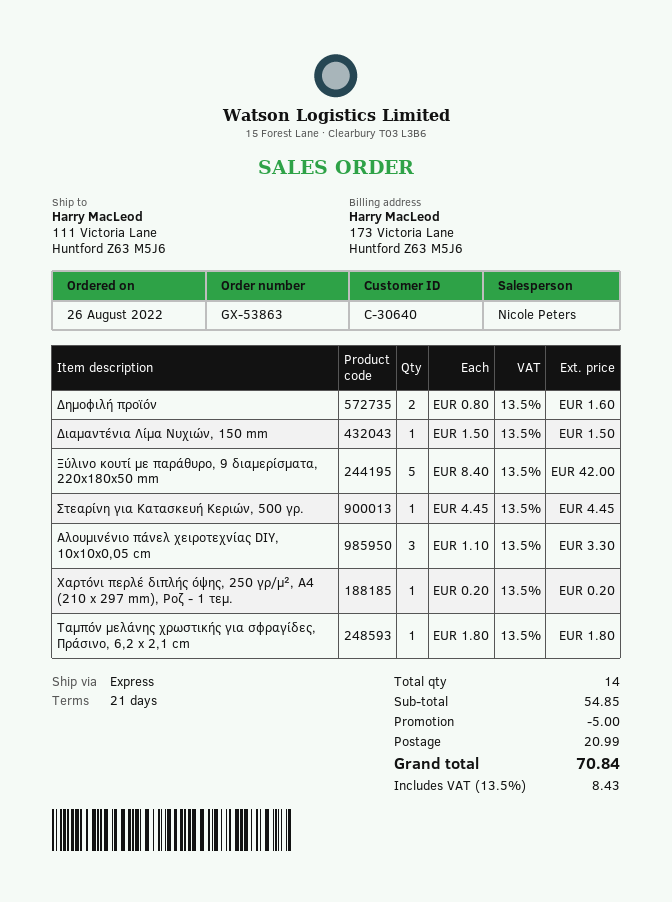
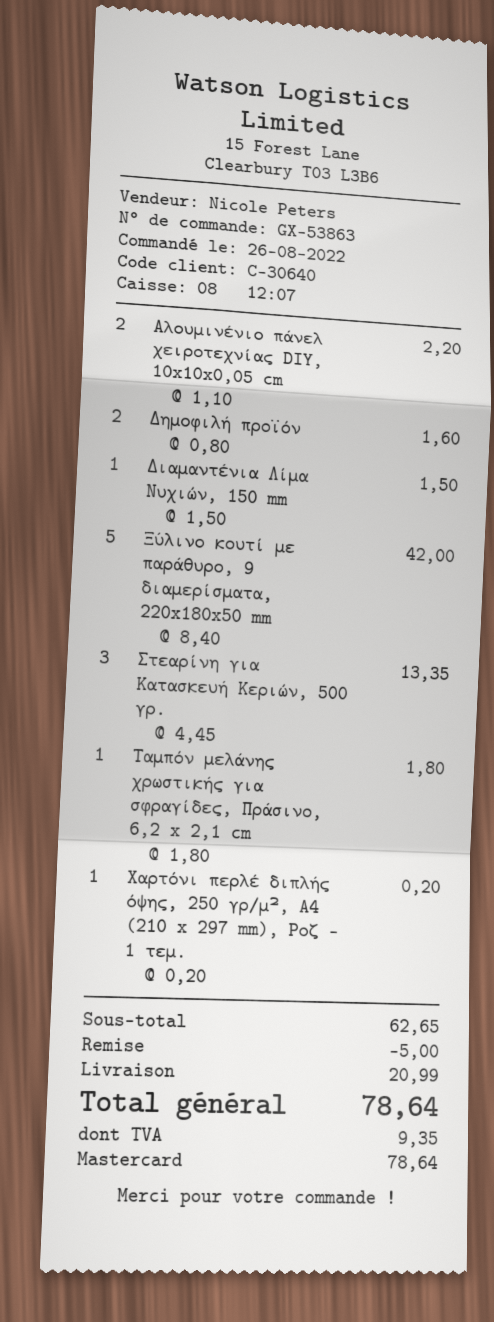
Στεαρίνη για Κατασκευή Κεριών, 500 γρ.: 1 x 4.45 = 4.45 -> 3 x 4.45 = 13.35
Αλουμινένιο πάνελ χειροτεχνίας DIY, 10x10x0,05 cm: 3 x 1.10 = 3.30 -> 2 x 1.10 = 2.20
subtotal: 54.85 -> 62.65
tax: 8.43 -> 9.35
total: 70.84 -> 78.64

